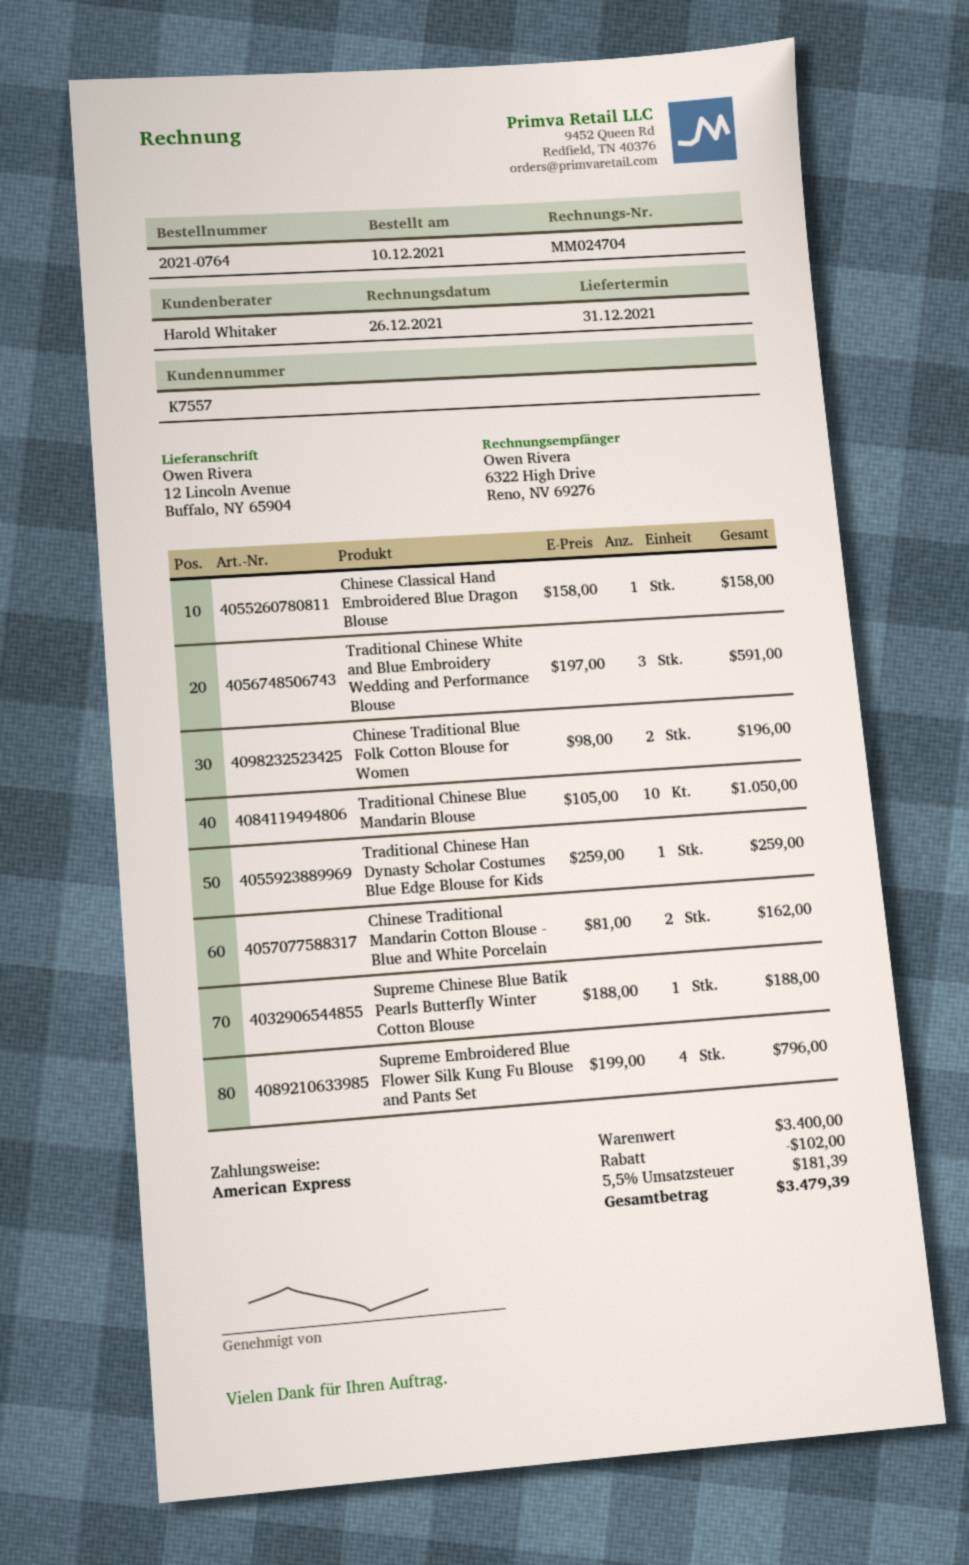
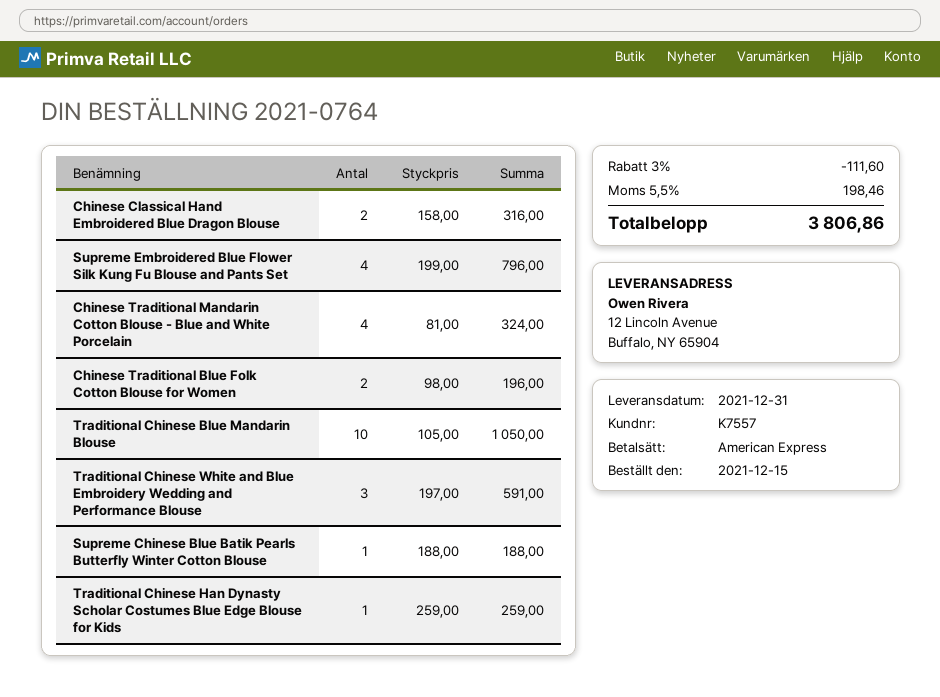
order date: 2021-12-10 -> 2021-12-15
Chinese Classical Hand Embroidered Blue Dragon Blouse: 1 x 158.00 = 158.00 -> 2 x 158.00 = 316.00
Chinese Traditional Mandarin Cotton Blouse - Blue and White Porcelain: 2 x 81.00 = 162.00 -> 4 x 81.00 = 324.00
discount: 102.00 -> 111.60
tax: 5.5% = 181.39 -> 5.5% = 198.46
total: 3479.39 -> 3806.86

